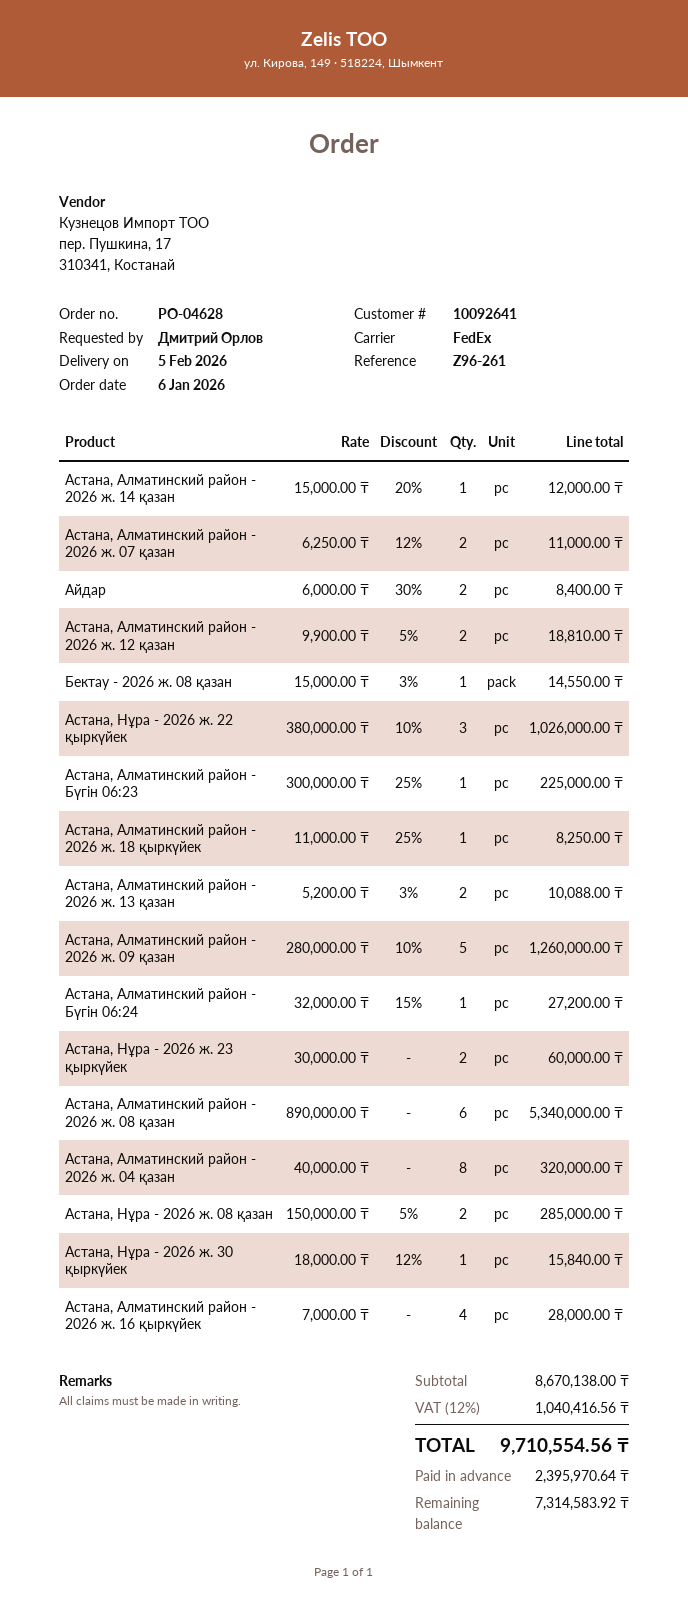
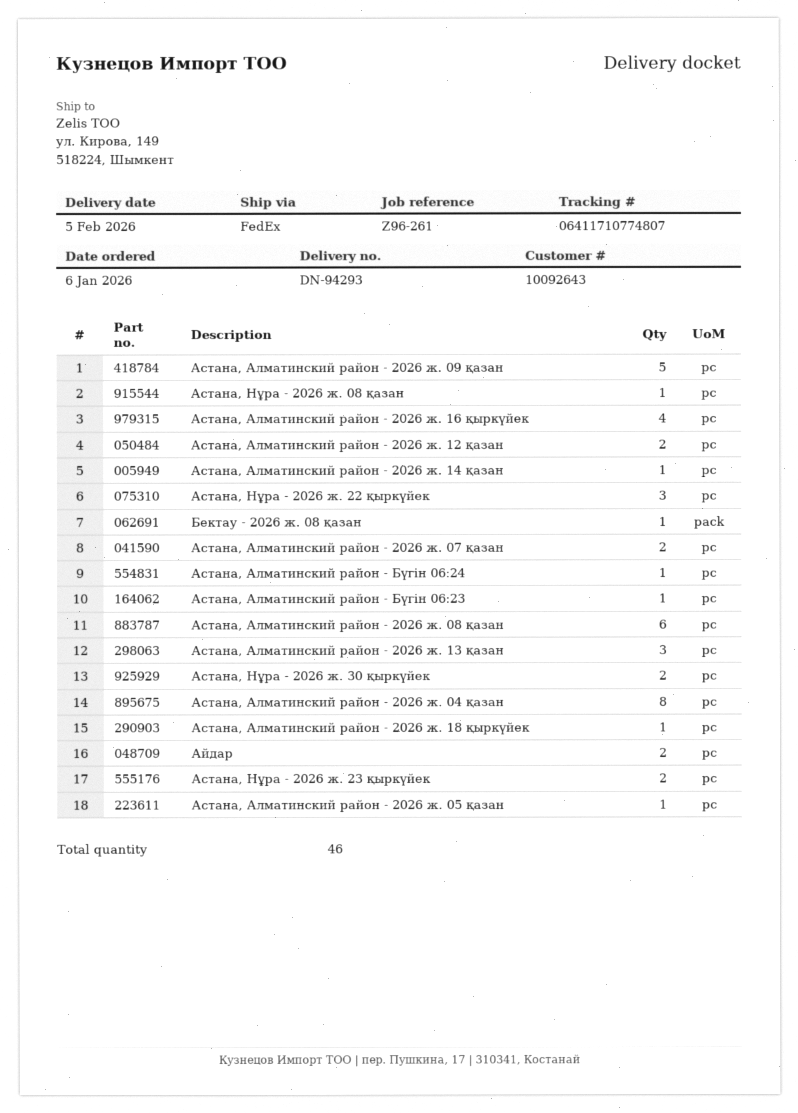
customer number: 10092641 -> 10092643
Астана, Алматинский район - 2026 ж. 13 қазан: 2 -> 3
Астана, Нұра - 2026 ж. 08 қазан: 2 -> 1
Астана, Нұра - 2026 ж. 30 қыркүйек: 1 -> 2
Астана, Алматинский район - 2026 ж. 05 қазан: none -> 1

